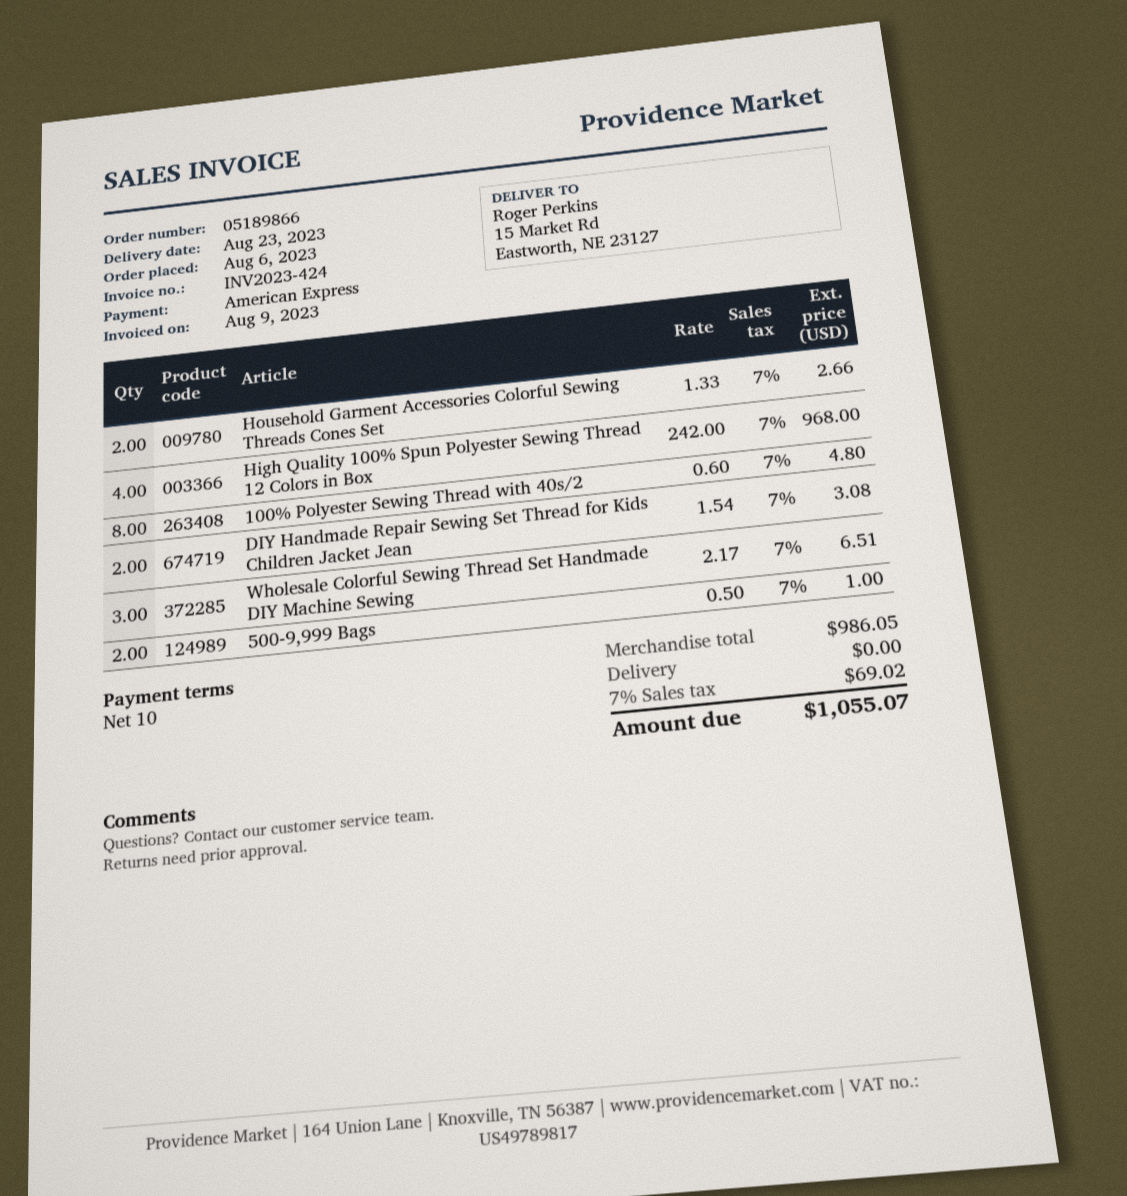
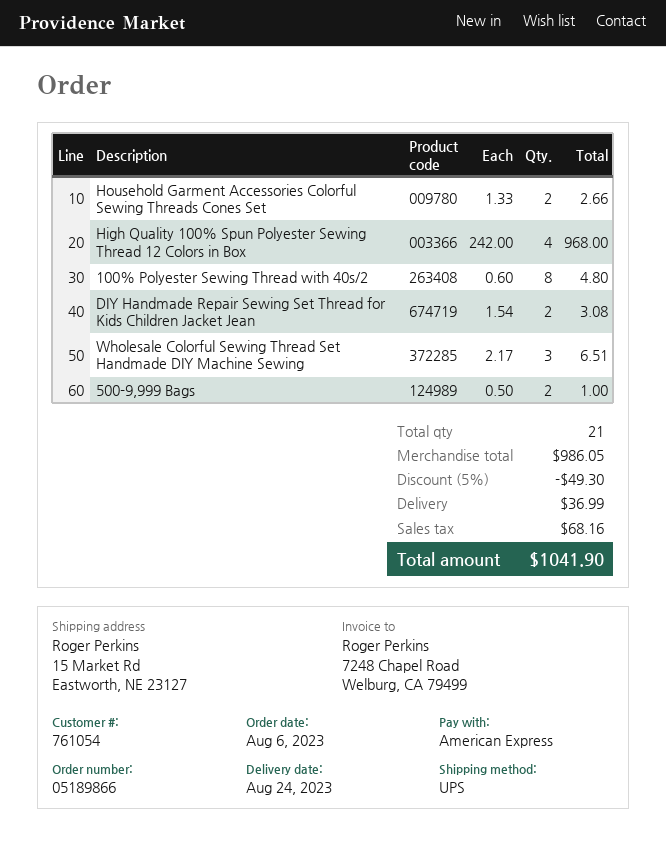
delivery date: 2023-08-23 -> 2023-08-24
discount: none -> 5% = 49.30
shipping: 0.00 -> 36.99
tax: 69.02 -> 68.16
total: 1055.07 -> 1041.90

